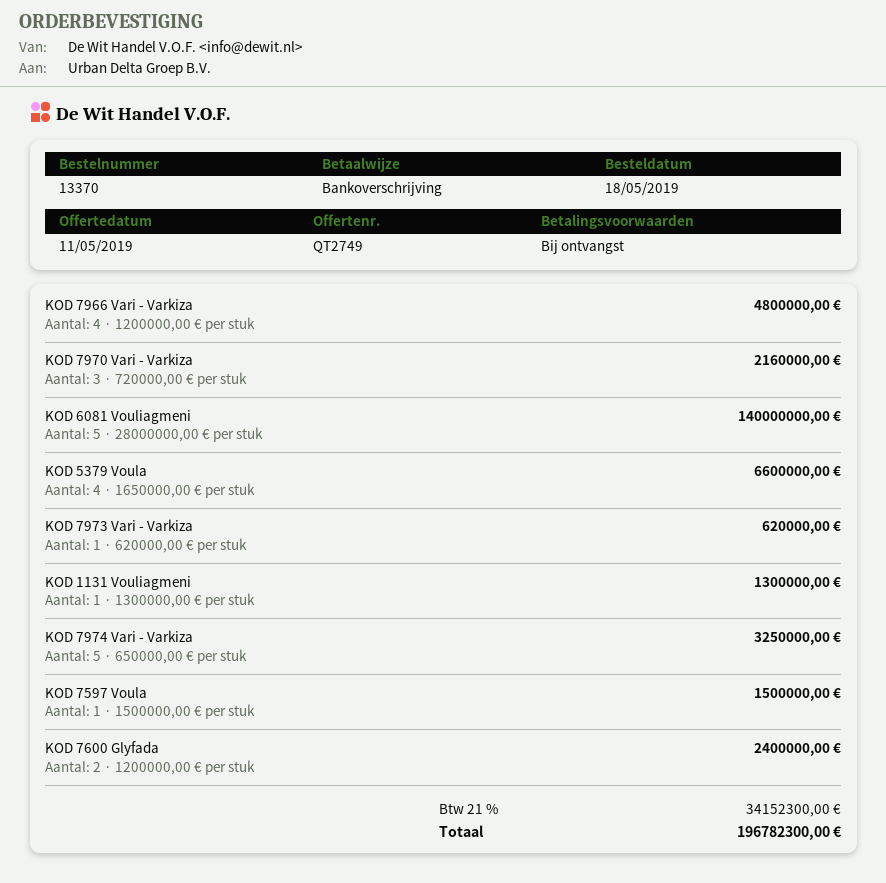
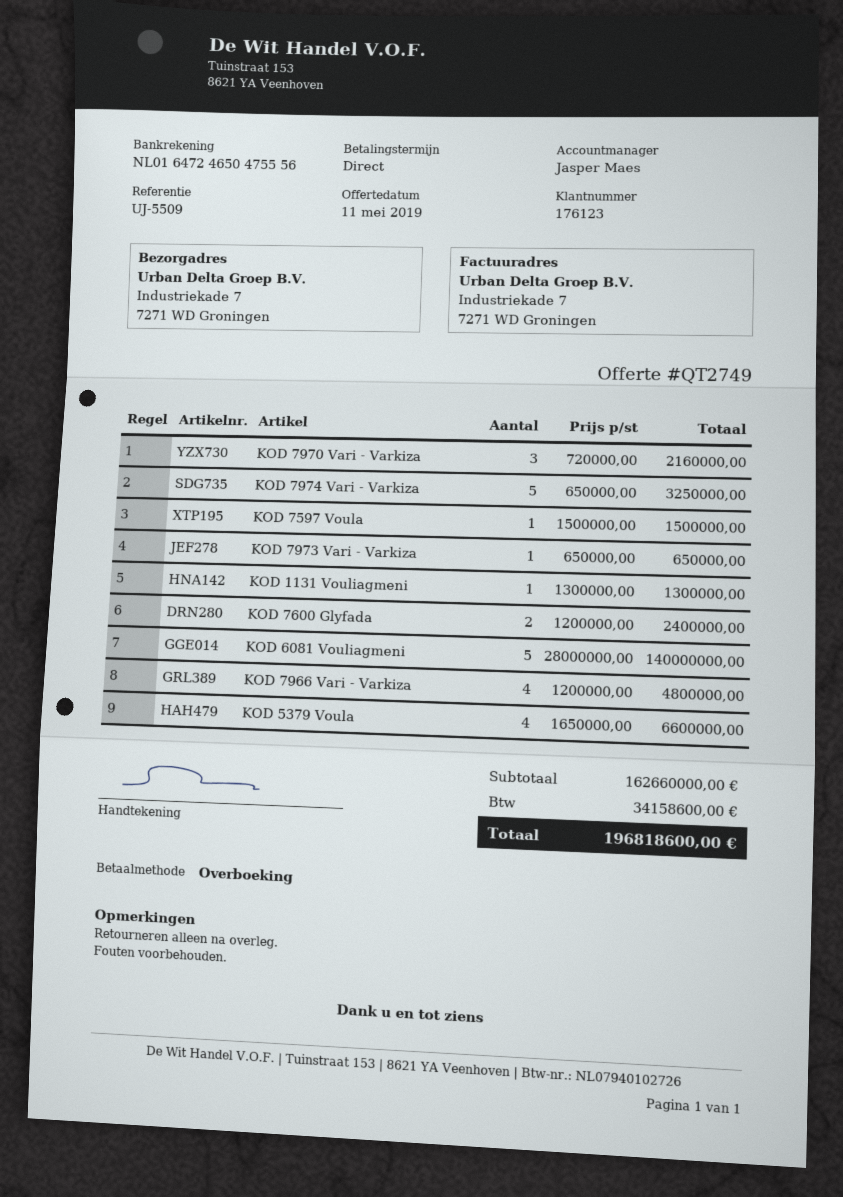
KOD 7973 Vari - Varkiza: 1 x 620000.00 = 620000.00 -> 1 x 650000.00 = 650000.00
tax: 34152300.00 -> 34158600.00
total: 196782300.00 -> 196818600.00

